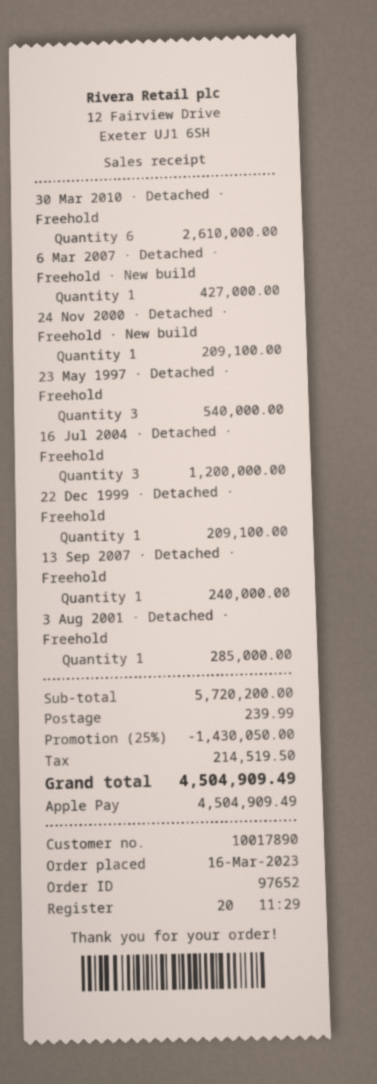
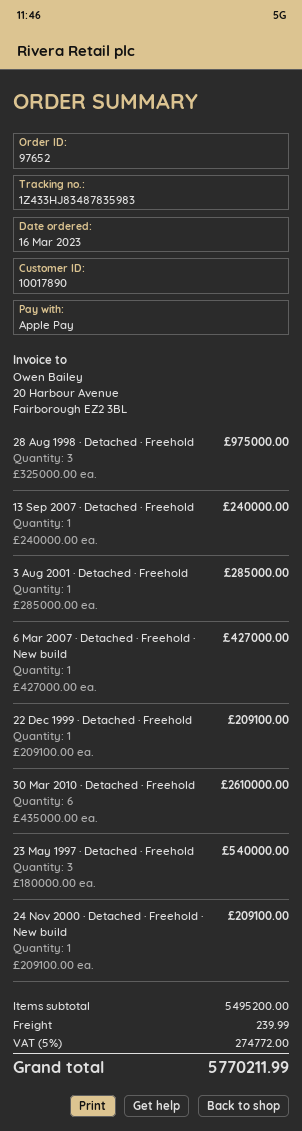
16 Jul 2004 · Detached · Freehold: 3 for 1200000.00 -> none
28 Aug 1998 · Detached · Freehold: none -> 3 for 975000.00
subtotal: 5720200.00 -> 5495200.00
discount: 25% = 1430050.00 -> none
tax: 214519.50 -> 274772.00
total: 4504909.49 -> 5770211.99

